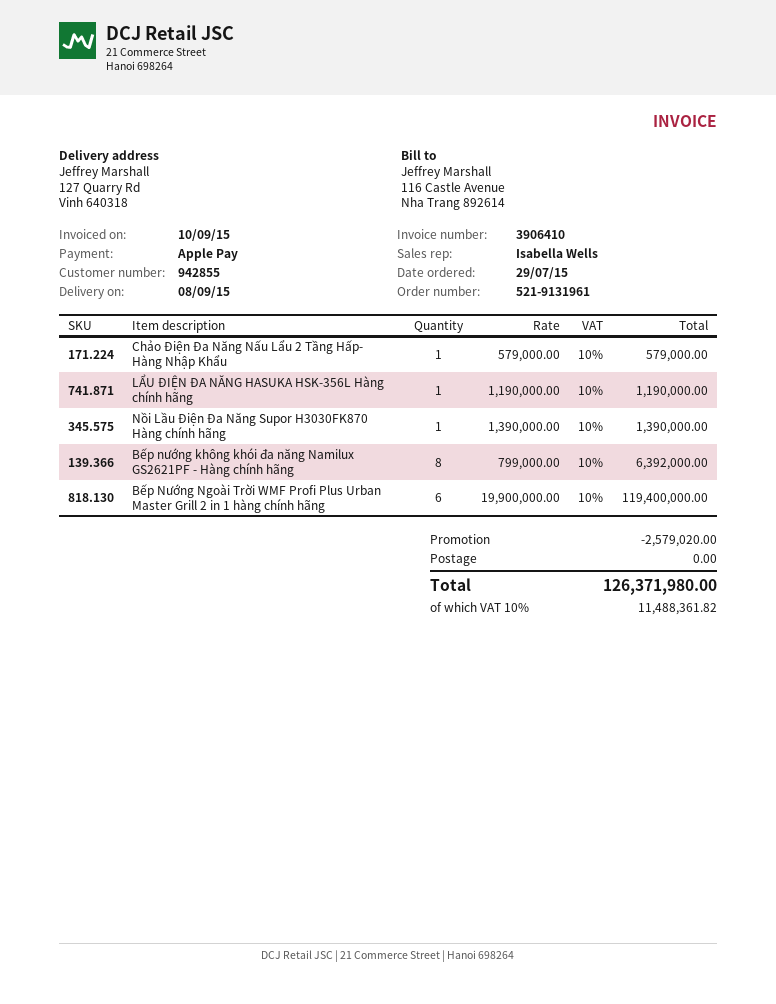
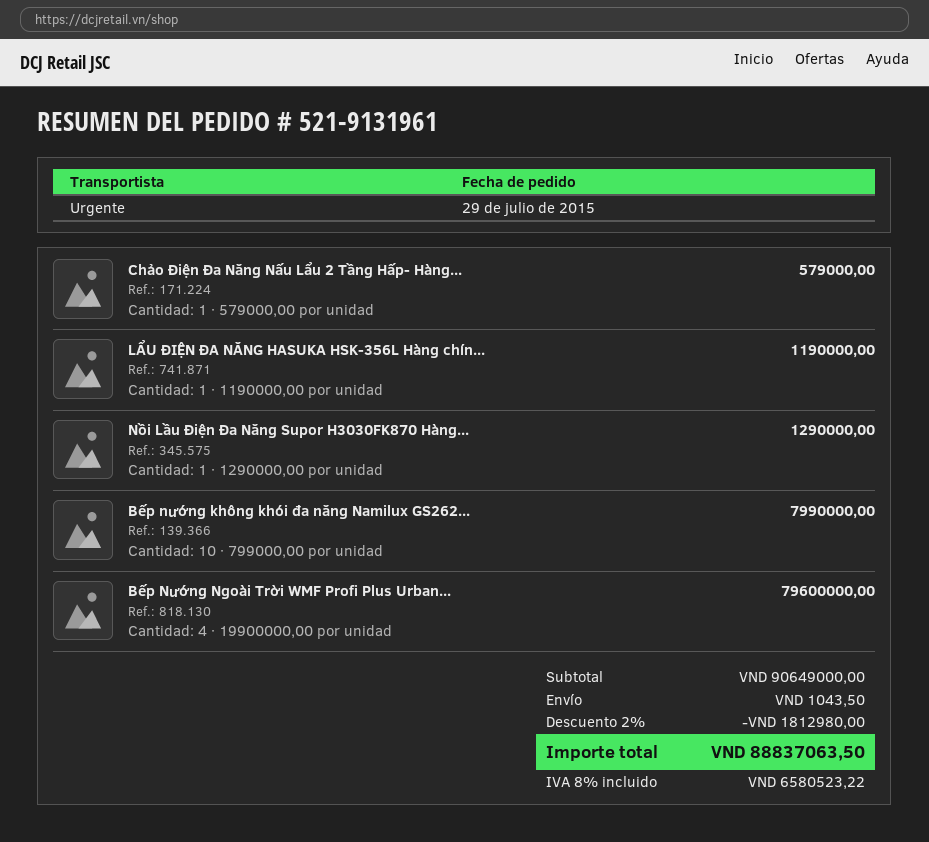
Nồi Lầu Điện Đa Năng Supor H3030FK870 Hàng chính hãng: 1 x 1390000.00 = 1390000.00 -> 1 x 1290000.00 = 1290000.00
Bếp nướng không khói đa năng Namilux GS2621PF - Hàng chính hãng: 8 x 799000.00 = 6392000.00 -> 10 x 799000.00 = 7990000.00
Bếp Nướng Ngoài Trời WMF Profi Plus Urban Master Grill 2 in 1 hàng chính hãng: 6 x 19900000.00 = 119400000.00 -> 4 x 19900000.00 = 79600000.00
discount: 2579020.00 -> 1812980.00
shipping: 0.00 -> 1043.50
tax: 10% = 11488361.82 -> 8% = 6580523.22
total: 126371980.00 -> 88837063.50

